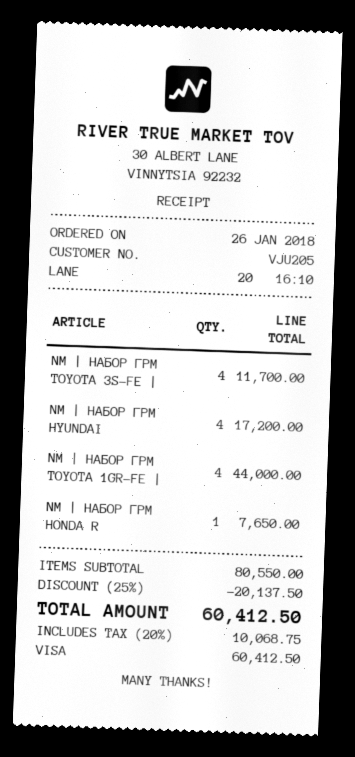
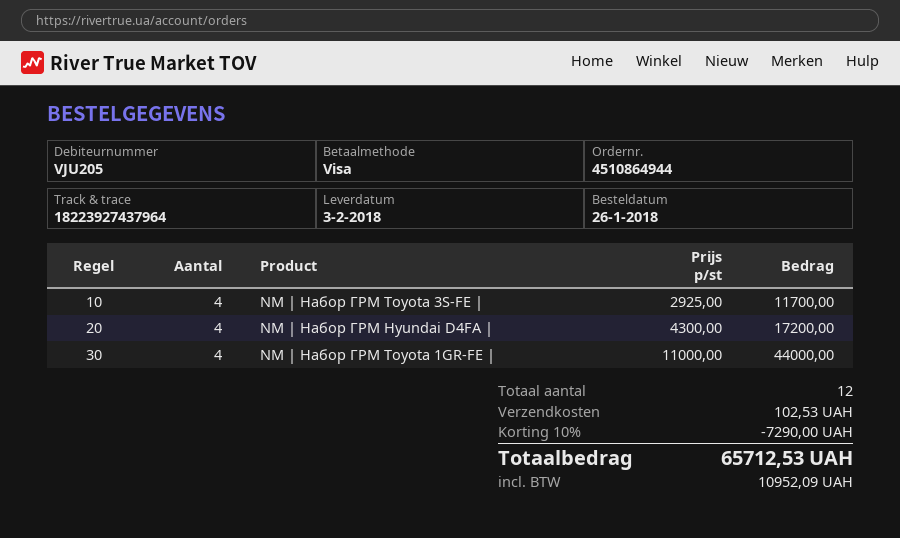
NM | НАБОР ГРМ HONDA R: 1 for 7650.00 -> none
discount: 25% = 20137.50 -> 10% = 7290.00
shipping: none -> 102.53
tax: 10068.75 -> 10952.09
total: 60412.50 -> 65712.53

